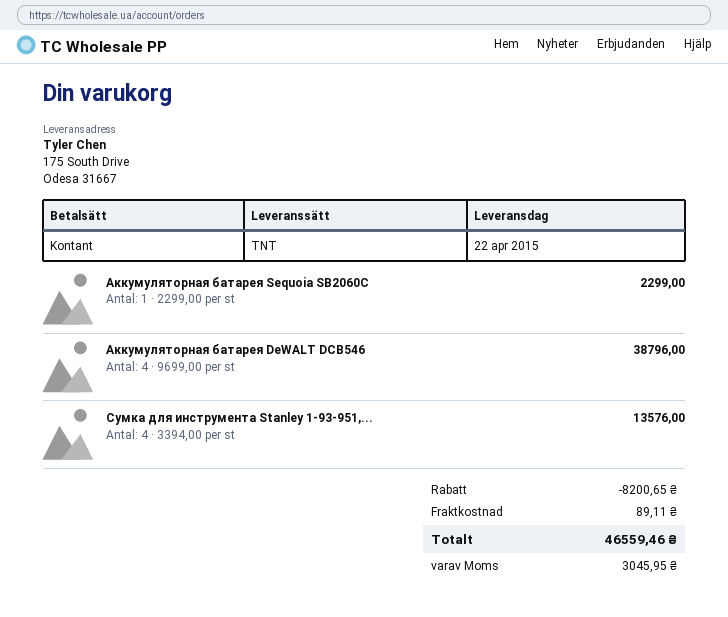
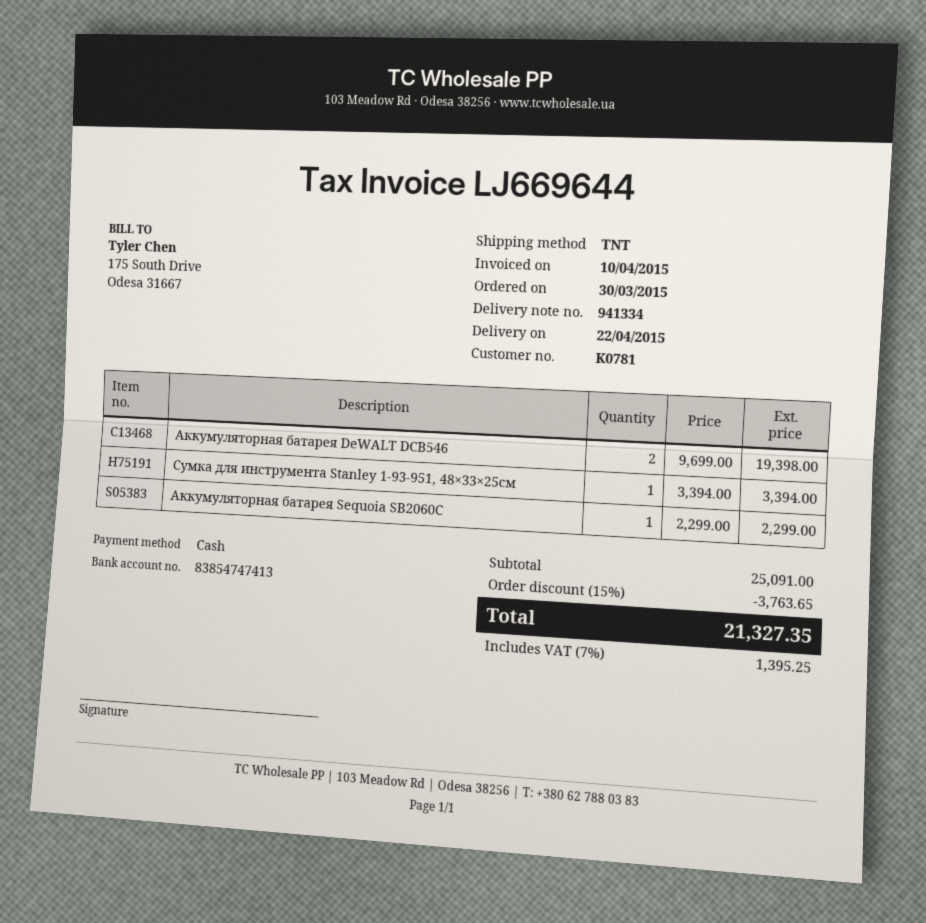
Аккумуляторная батарея DeWALT DCB546: 4 x 9699.00 = 38796.00 -> 2 x 9699.00 = 19398.00
Сумка для инструмента Stanley 1-93-951,...: 4 x 3394.00 = 13576.00 -> 1 x 3394.00 = 3394.00
discount: 8200.65 -> 3763.65
shipping: 89.11 -> none
tax: 3045.95 -> 1395.25
total: 46559.46 -> 21327.35

